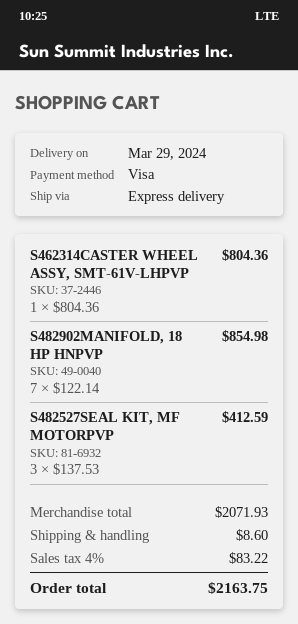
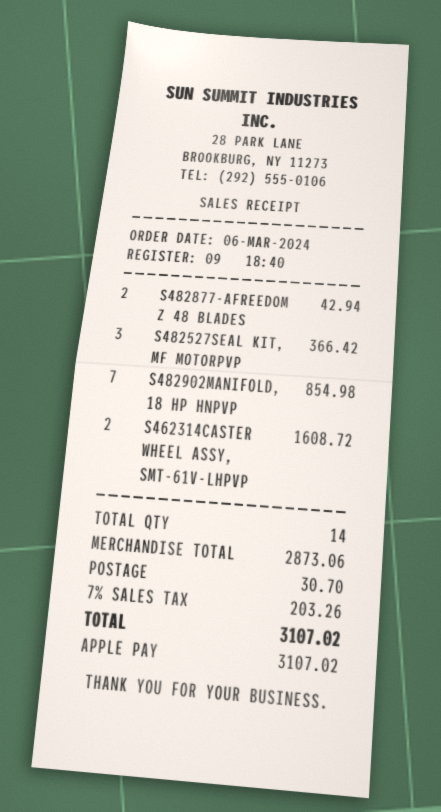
payment method: Visa -> Apple Pay
S462314CASTER WHEEL ASSY, SMT-61V-LHPVP: 1 for 804.36 -> 2 for 1608.72
S482527SEAL KIT, MF MOTORPVP: 3 for 412.59 -> 3 for 366.42
S482877-AFREEDOM Z 48 BLADES: none -> 2 for 42.94
subtotal: 2071.93 -> 2873.06
shipping: 8.60 -> 30.70
tax: 4% = 83.22 -> 7% = 203.26
total: 2163.75 -> 3107.02

